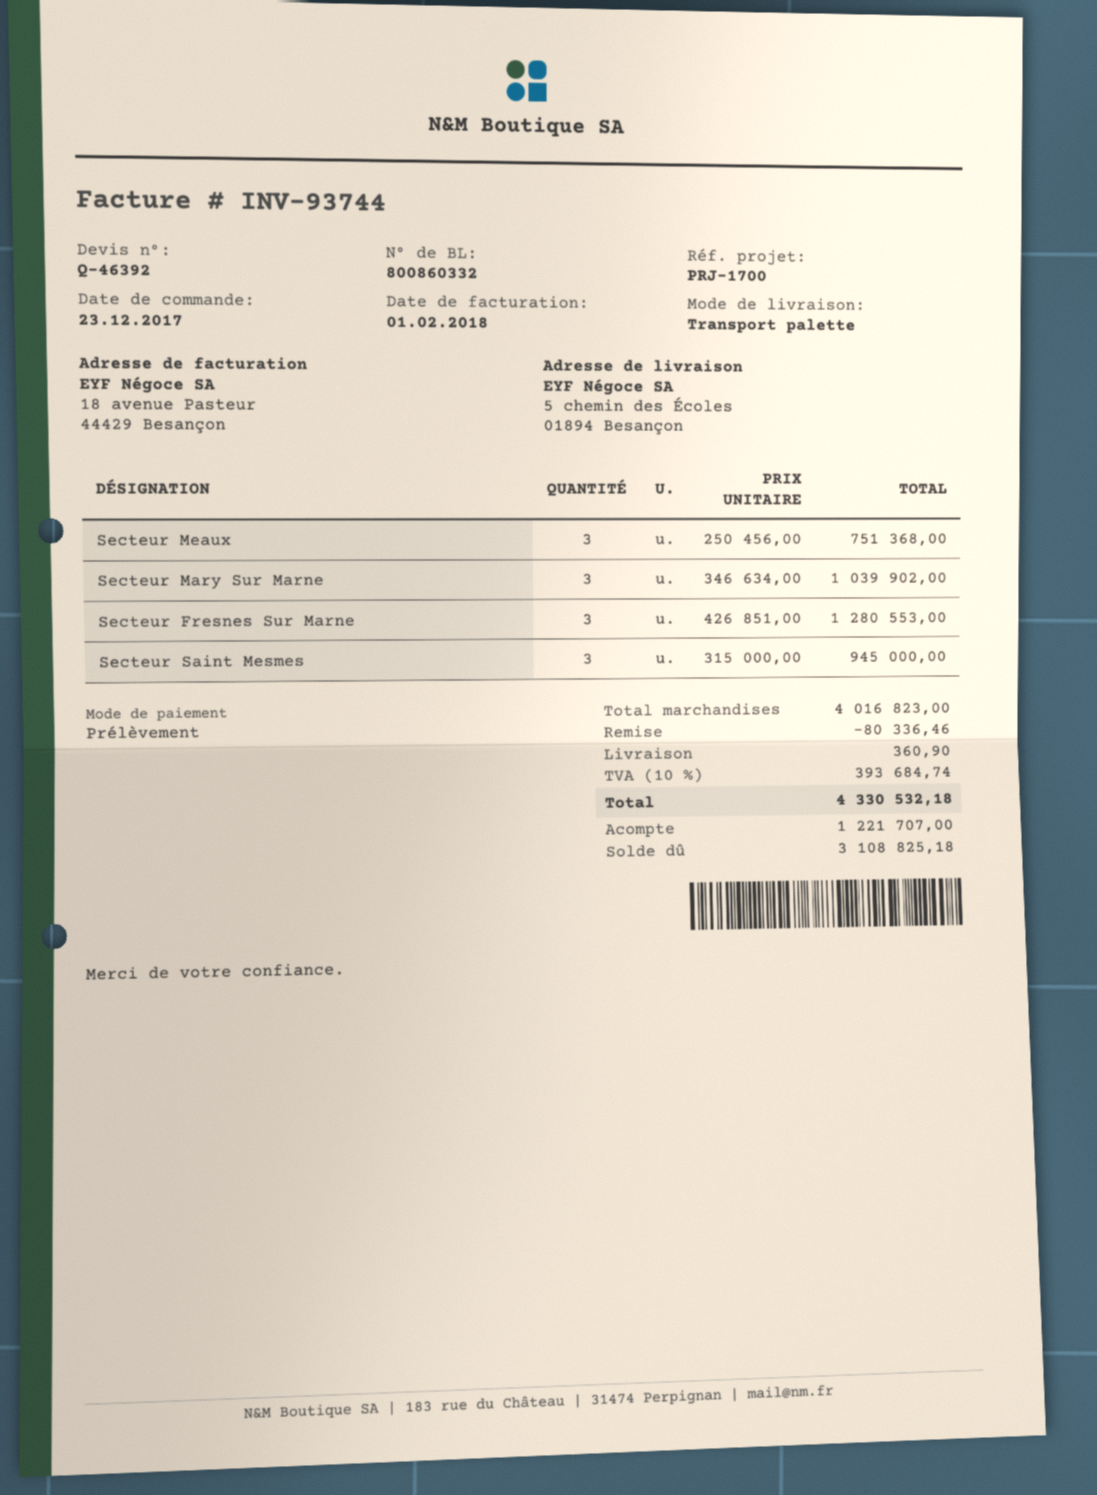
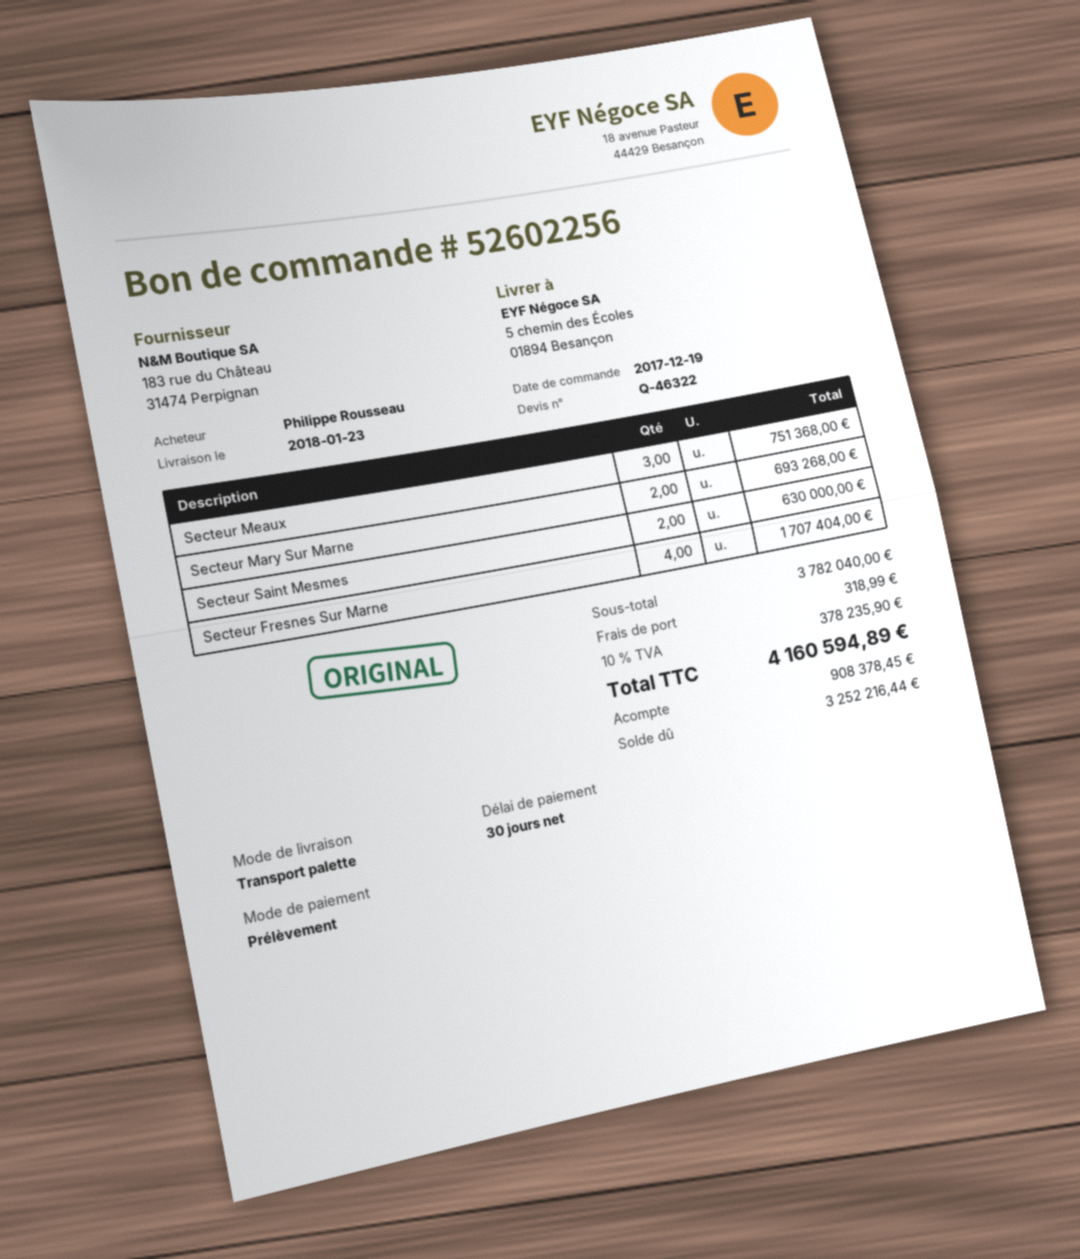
quote number: Q-46392 -> Q-46322
order date: 2017-12-23 -> 2017-12-19
Secteur Mary Sur Marne: 3 for 1039902.00 -> 2 for 693268.00
Secteur Fresnes Sur Marne: 3 for 1280553.00 -> 4 for 1707404.00
Secteur Saint Mesmes: 3 for 945000.00 -> 2 for 630000.00
subtotal: 4016823.00 -> 3782040.00
discount: 80336.46 -> none
shipping: 360.90 -> 318.99
tax: 10% = 393684.74 -> 10% = 378235.90
total: 4330532.18 -> 4160594.89
deposit: 1221707.00 -> 908378.45
balance: 3108825.18 -> 3252216.44

